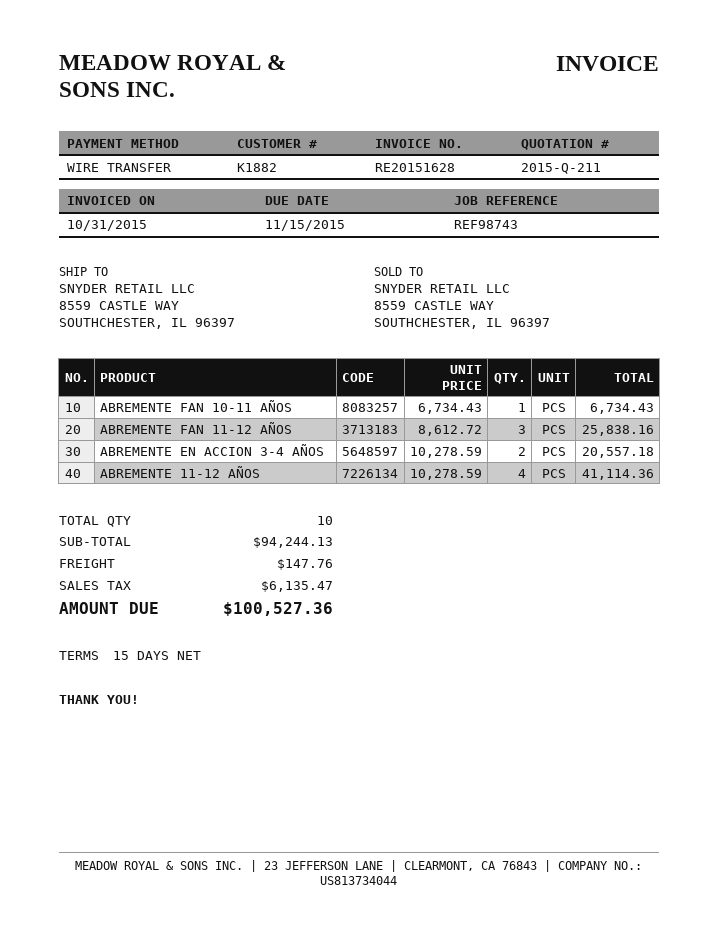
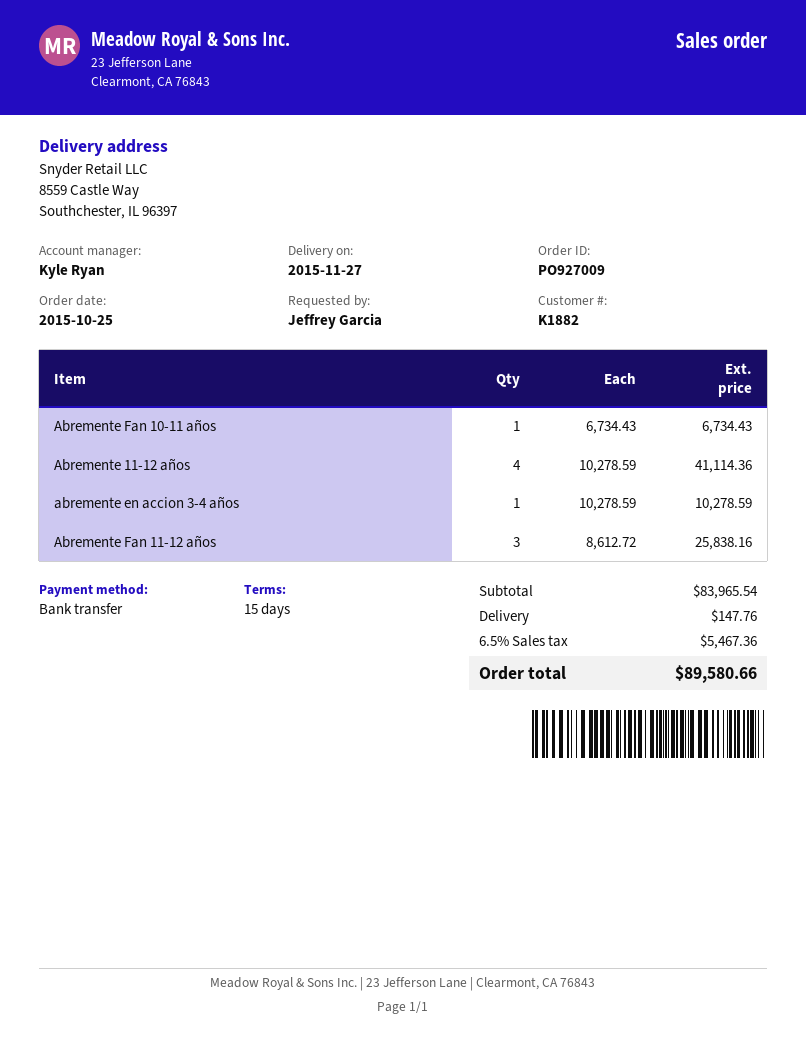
ABREMENTE EN ACCION 3-4 AÑOS: 2 x 10278.59 = 20557.18 -> 1 x 10278.59 = 10278.59
subtotal: 94244.13 -> 83965.54
tax: 6135.47 -> 5467.36
total: 100527.36 -> 89580.66

